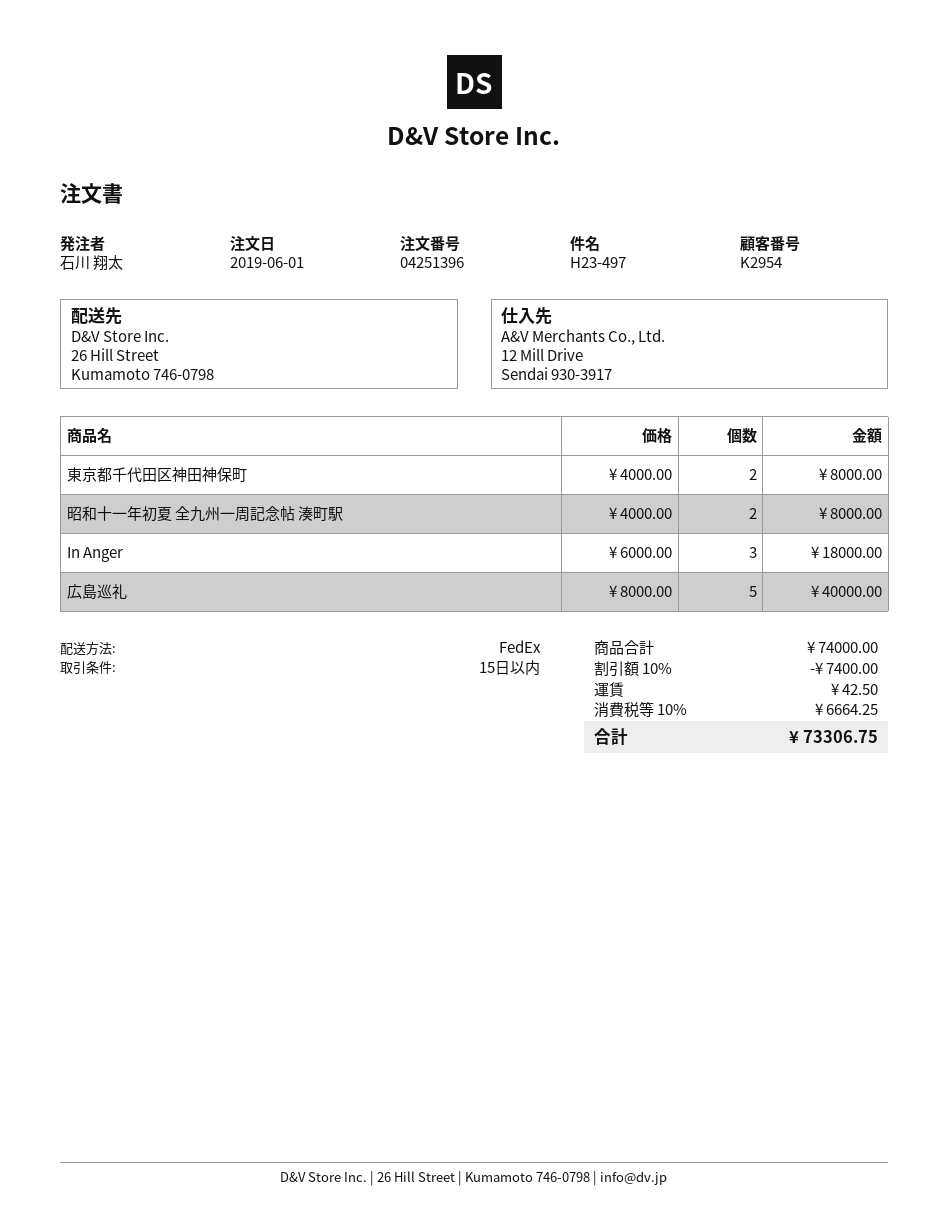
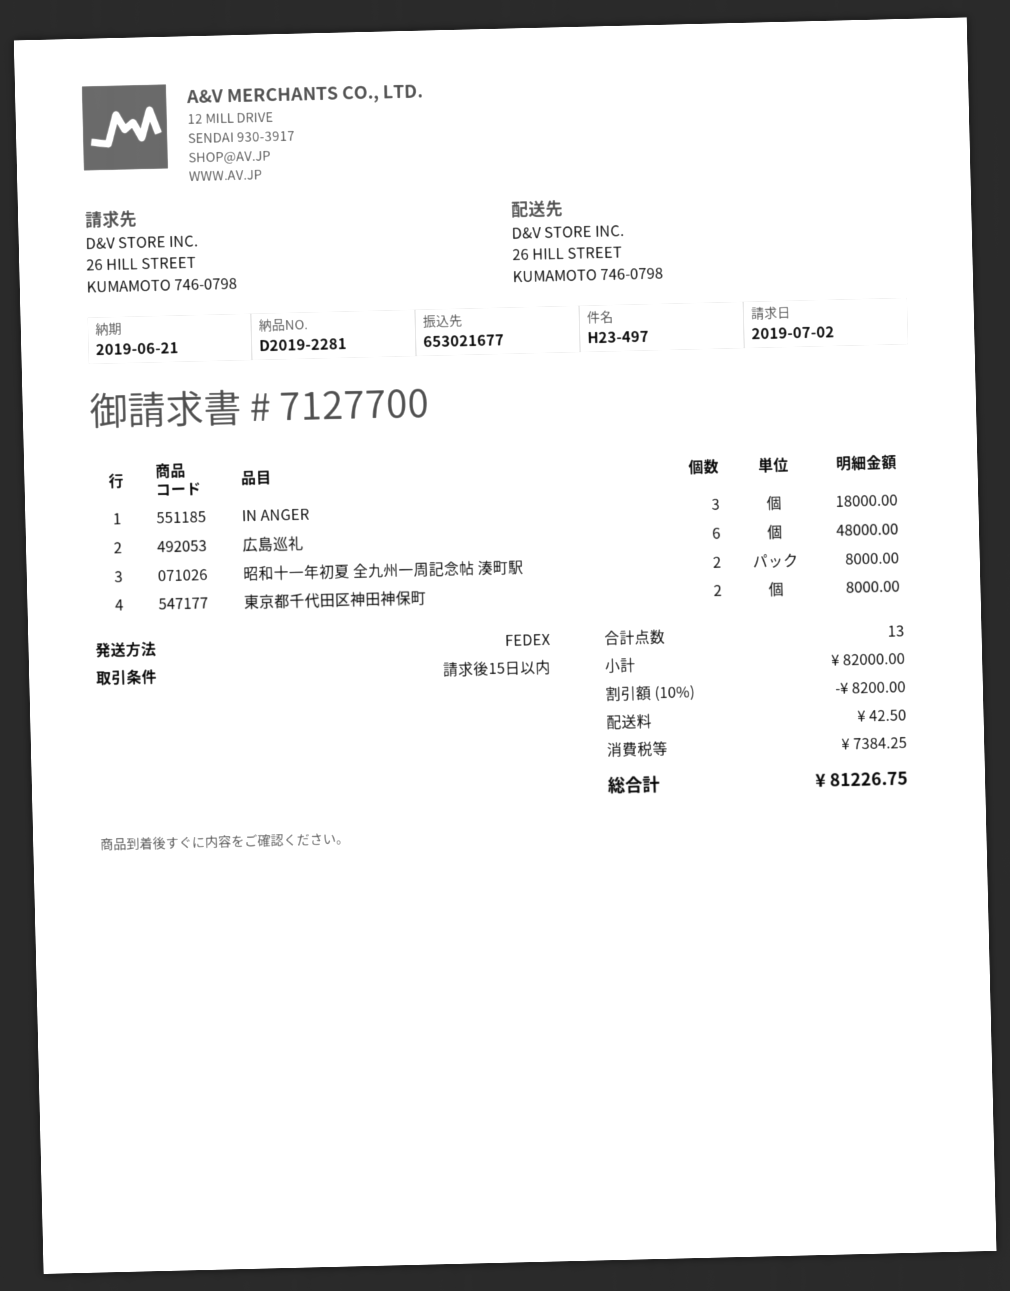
広島巡礼: 5 for 40000.00 -> 6 for 48000.00
subtotal: 74000.00 -> 82000.00
discount: 10% = 7400.00 -> 10% = 8200.00
tax: 6664.25 -> 7384.25
total: 73306.75 -> 81226.75

